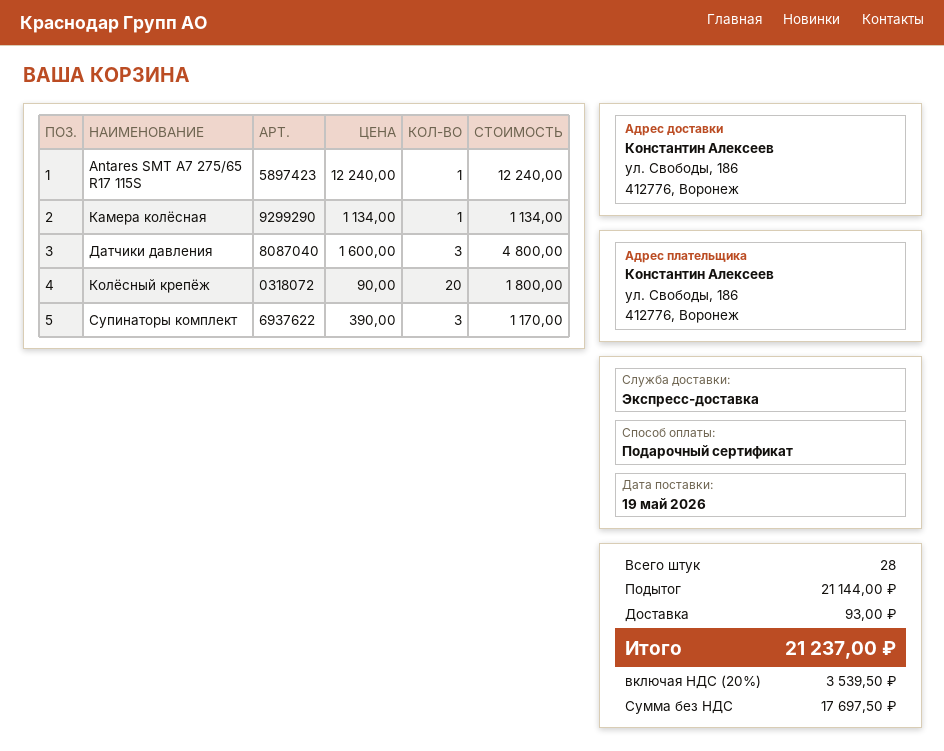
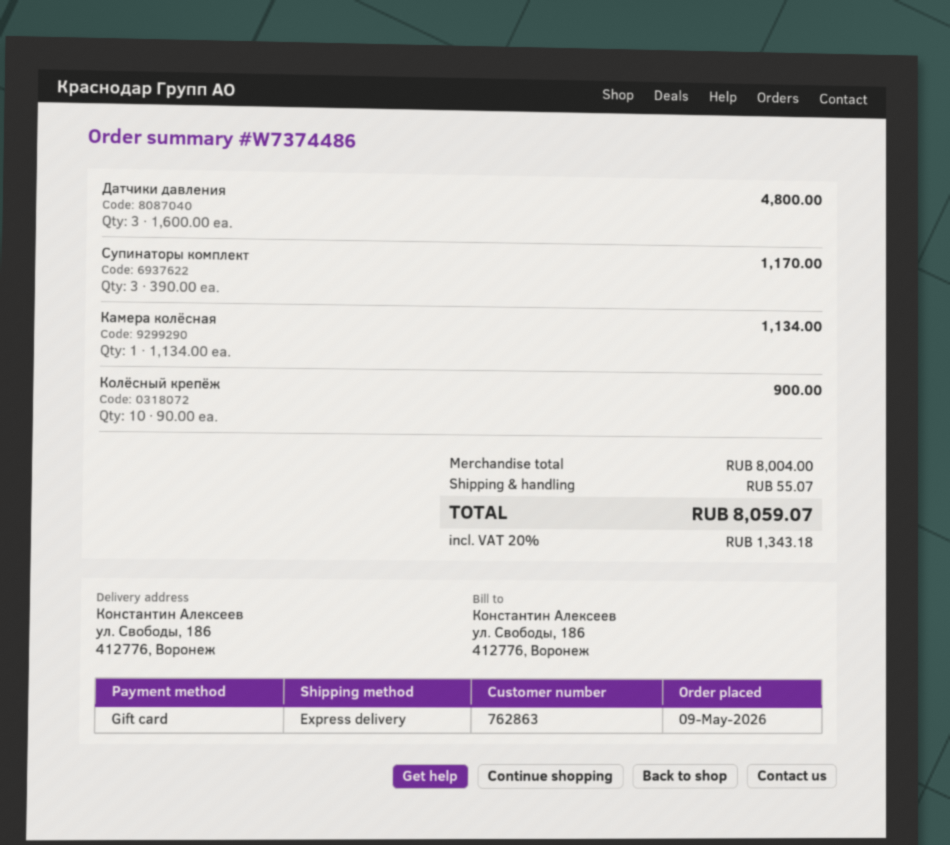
Antares SMT A7 275/65 R17 115S: 1 x 12240.00 = 12240.00 -> none
Колёсный крепёж: 20 x 90.00 = 1800.00 -> 10 x 90.00 = 900.00
subtotal: 21144.00 -> 8004.00
shipping: 93.00 -> 55.07
tax: 20% = 3539.50 -> 20% = 1343.18
total: 21237.00 -> 8059.07

